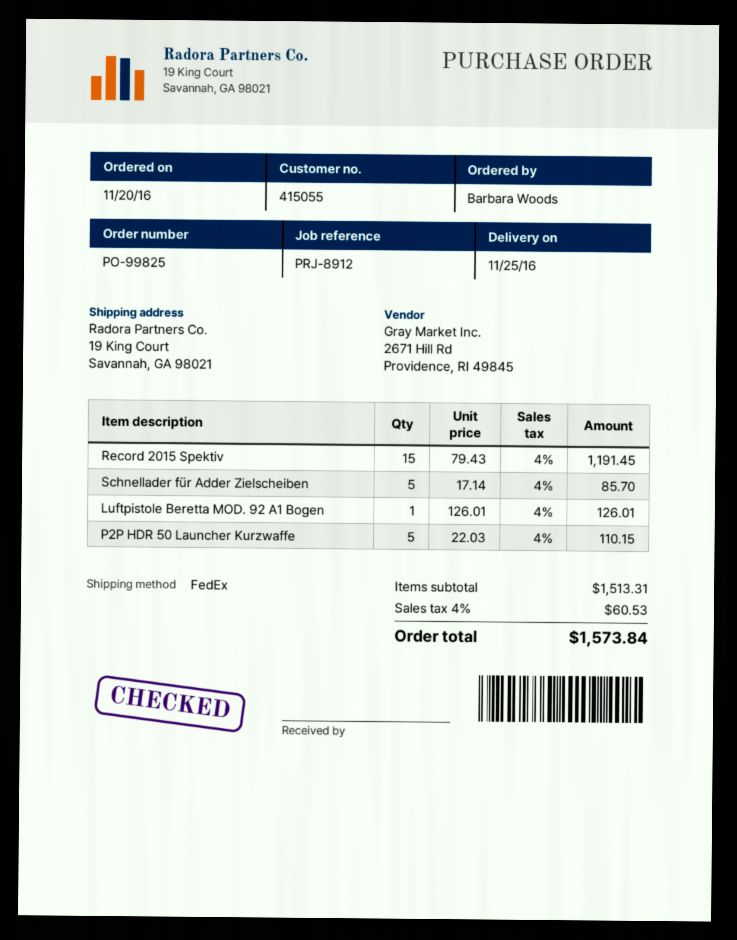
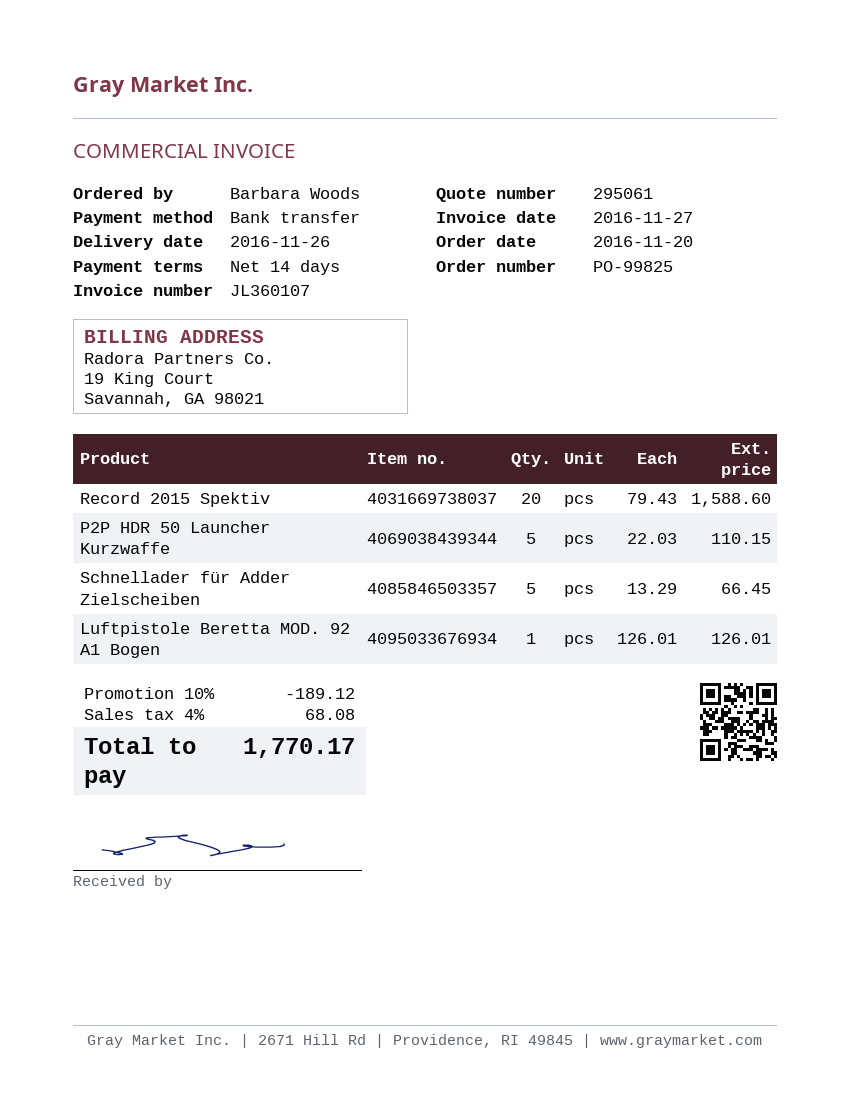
delivery date: 2016-11-25 -> 2016-11-26
Record 2015 Spektiv: 15 x 79.43 = 1191.45 -> 20 x 79.43 = 1588.60
Schnellader für Adder Zielscheiben: 5 x 17.14 = 85.70 -> 5 x 13.29 = 66.45
discount: none -> 10% = 189.12
tax: 4% = 60.53 -> 4% = 68.08
total: 1573.84 -> 1770.17

